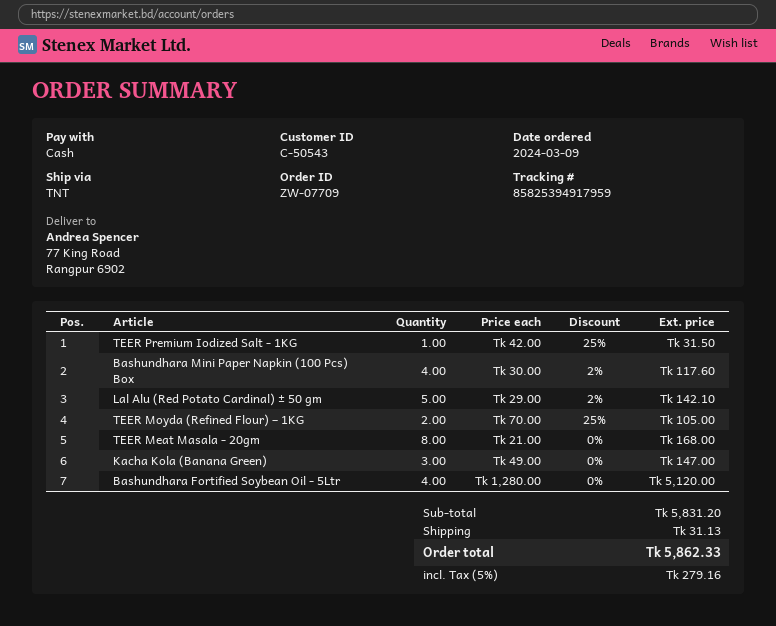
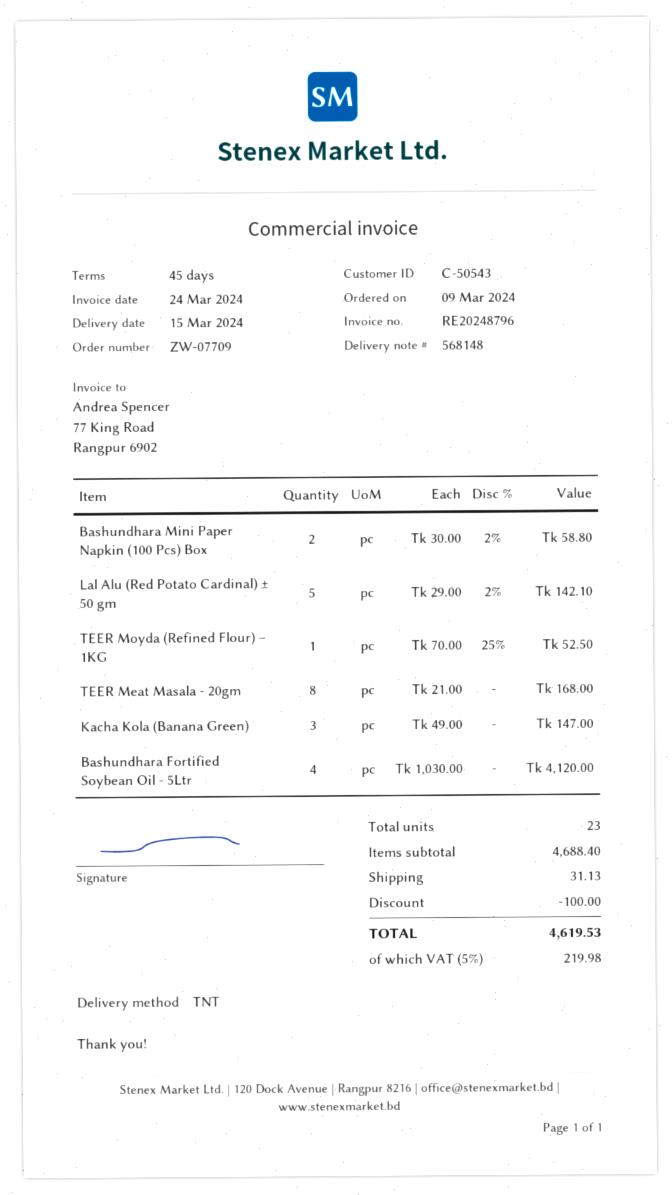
TEER Premium Iodized Salt - 1KG: 1 x 42.00 - 25% = 31.50 -> none
Bashundhara Mini Paper Napkin (100 Pcs) Box: 4 x 30.00 - 2% = 117.60 -> 2 x 30.00 - 2% = 58.80
TEER Moyda (Refined Flour) – 1KG: 2 x 70.00 - 25% = 105.00 -> 1 x 70.00 - 25% = 52.50
Bashundhara Fortified Soybean Oil - 5Ltr: 4 x 1280.00 = 5120.00 -> 4 x 1030.00 = 4120.00
subtotal: 5831.20 -> 4688.40
discount: none -> 100.00
tax: 5% = 279.16 -> 5% = 219.98
total: 5862.33 -> 4619.53

